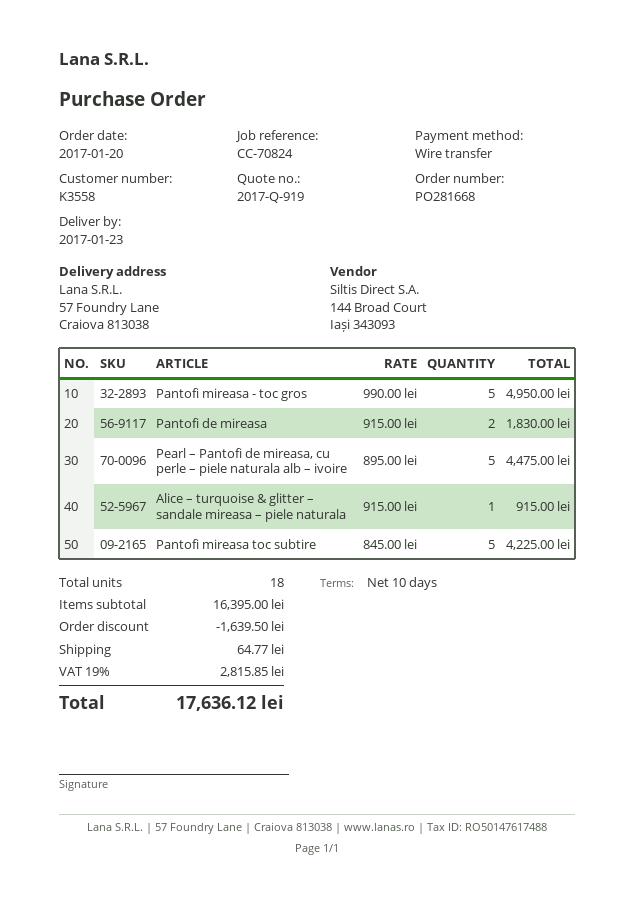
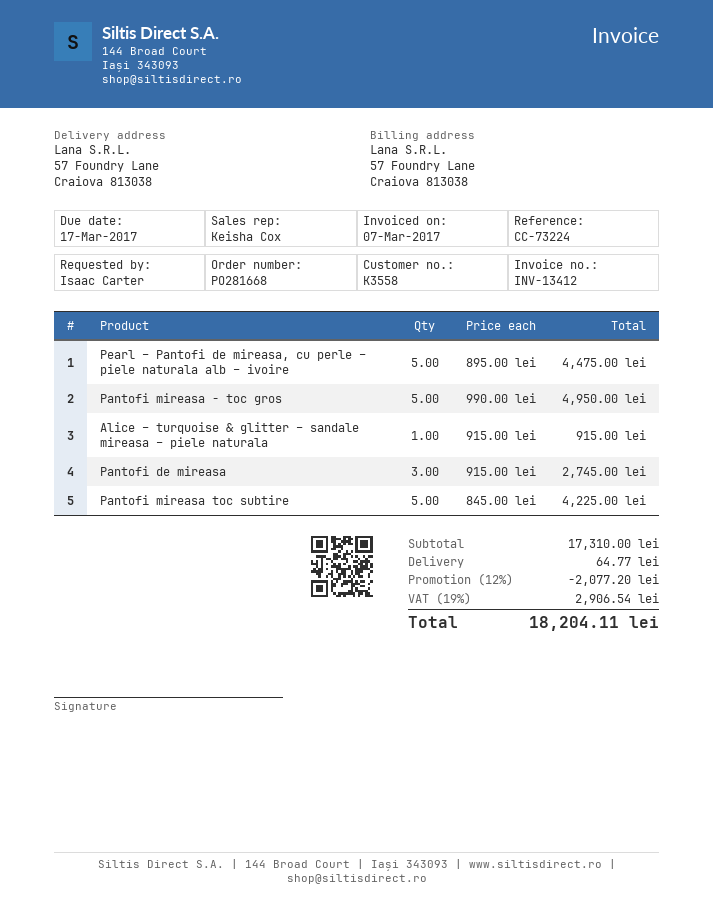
reference: CC-70824 -> CC-73224
Pantofi de mireasa: 2 x 915.00 = 1830.00 -> 3 x 915.00 = 2745.00
subtotal: 16395.00 -> 17310.00
discount: 1639.50 -> 2077.20
tax: 19% = 2815.85 -> 19% = 2906.54
total: 17636.12 -> 18204.11

